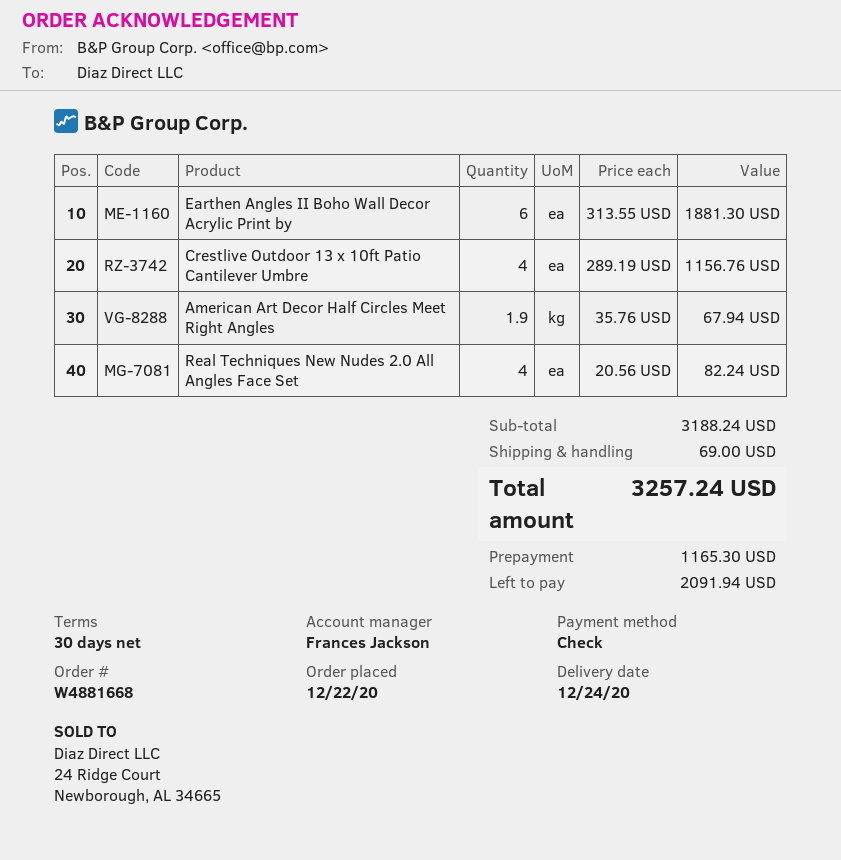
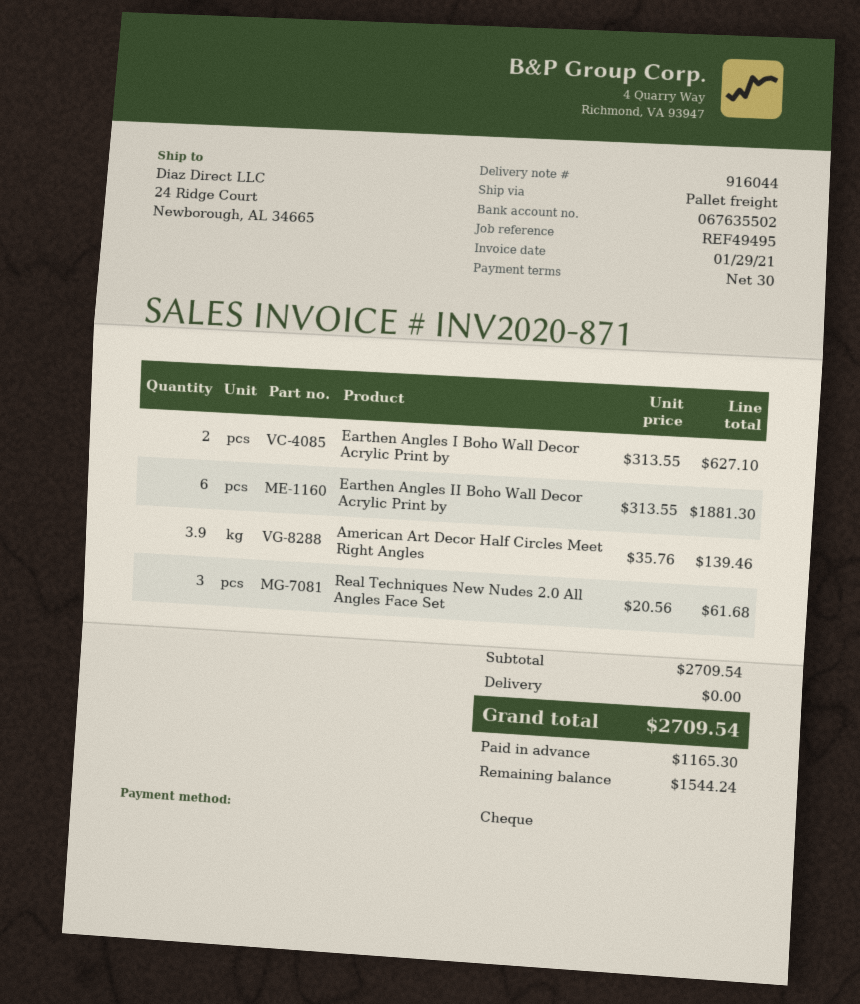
Crestlive Outdoor 13 x 10ft Patio Cantilever Umbre: 4 x 289.19 = 1156.76 -> none
American Art Decor Half Circles Meet Right Angles: 1.9 x 35.76 = 67.94 -> 3.9 x 35.76 = 139.46
Real Techniques New Nudes 2.0 All Angles Face Set: 4 x 20.56 = 82.24 -> 3 x 20.56 = 61.68
Earthen Angles I Boho Wall Decor Acrylic Print by: none -> 2 x 313.55 = 627.10
subtotal: 3188.24 -> 2709.54
shipping: 69.00 -> 0.00
total: 3257.24 -> 2709.54
balance: 2091.94 -> 1544.24

